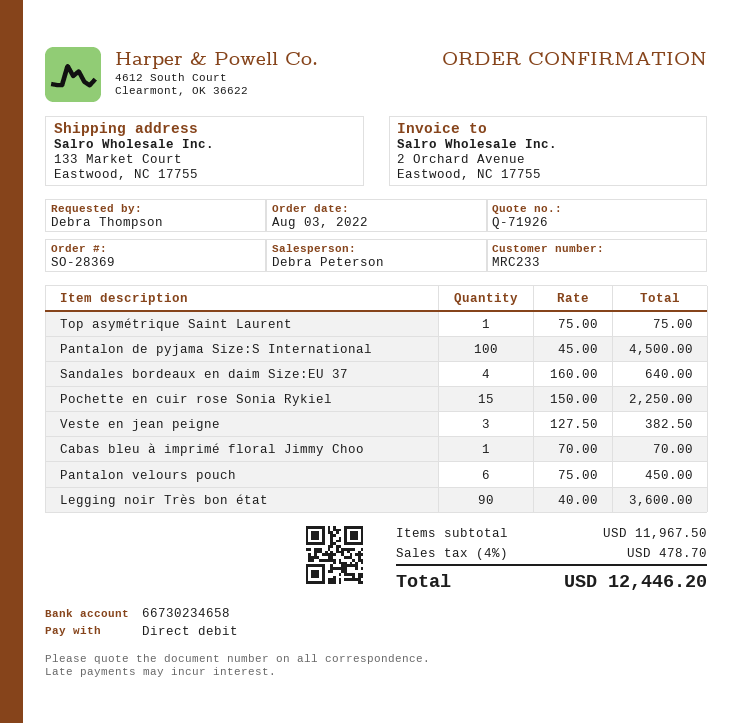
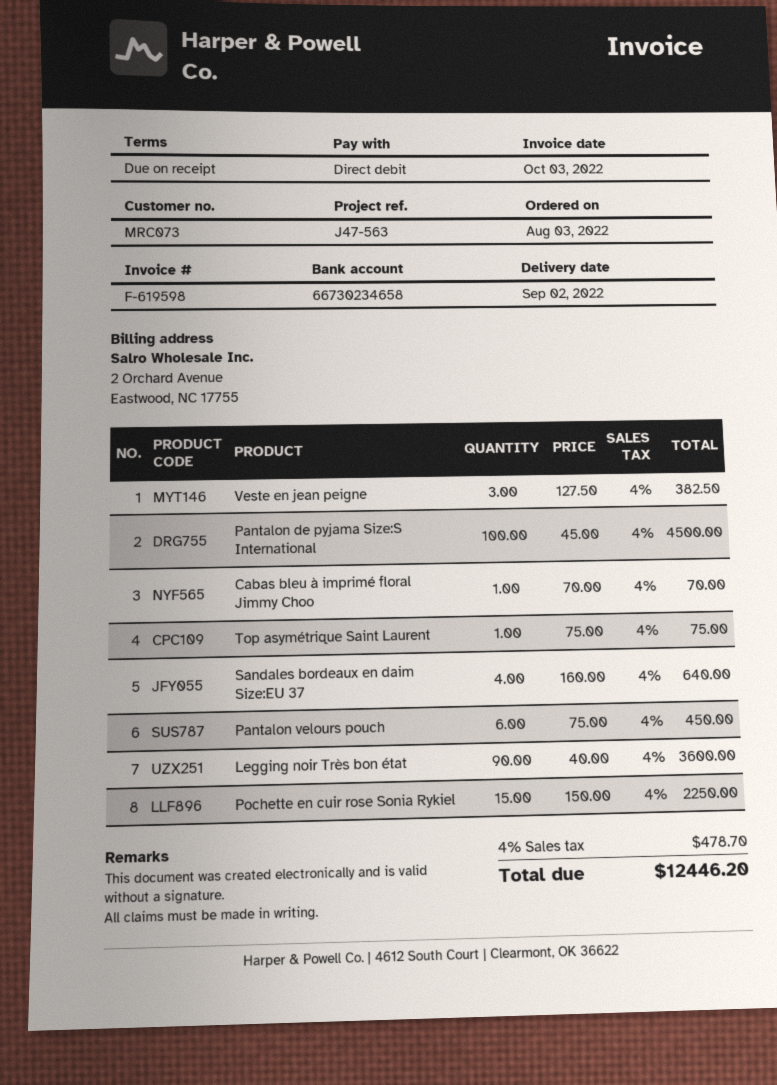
customer number: MRC233 -> MRC073

